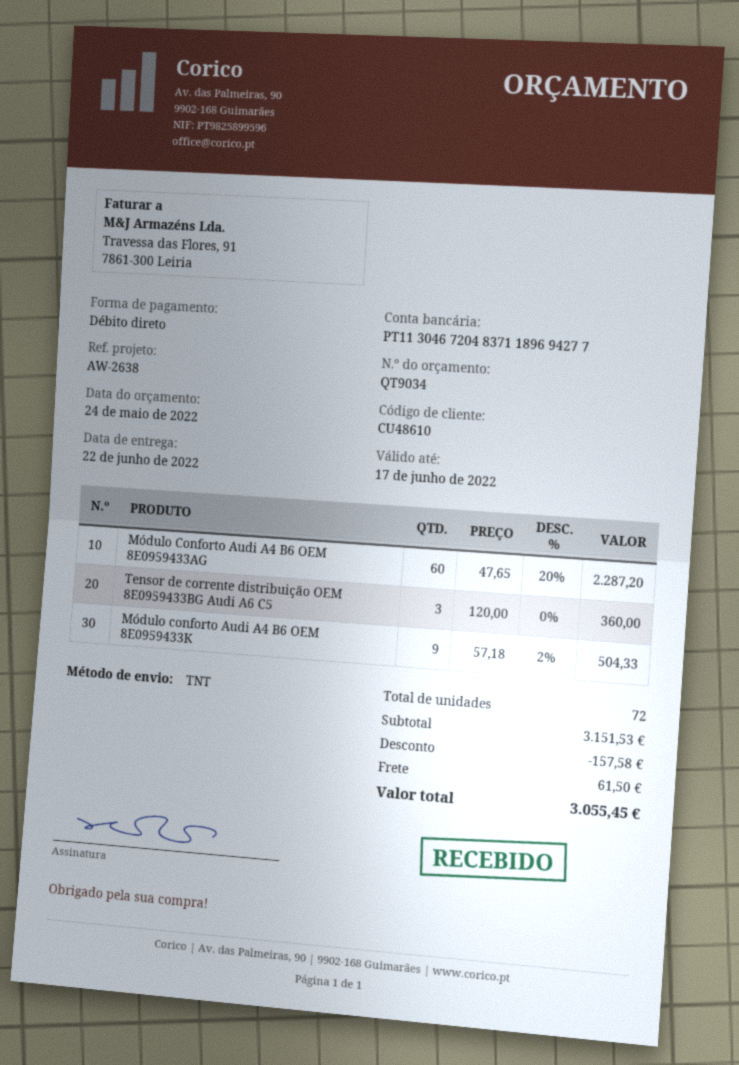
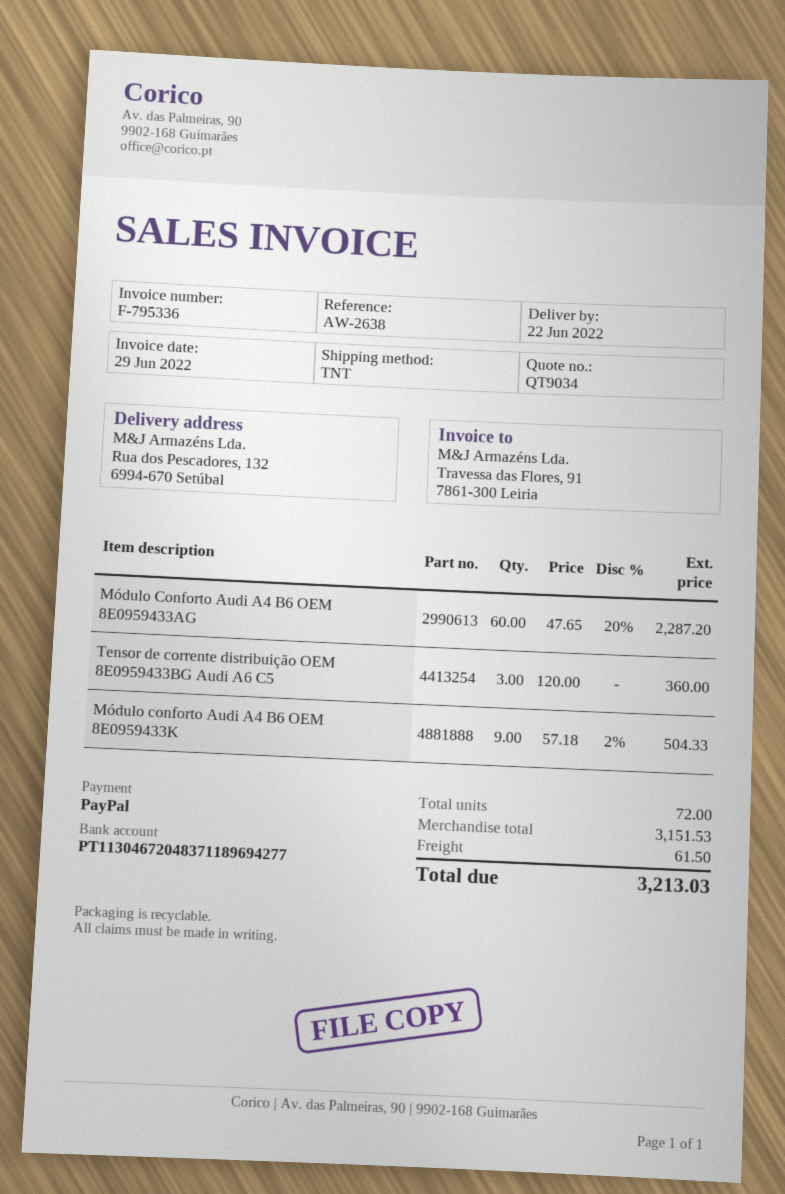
payment method: direct debit -> PayPal
discount: 157.58 -> none
total: 3055.45 -> 3213.03

